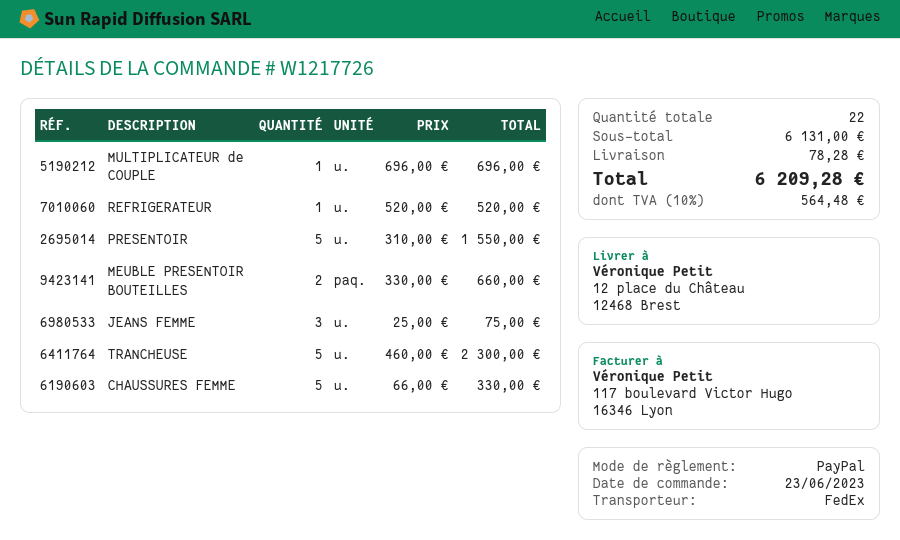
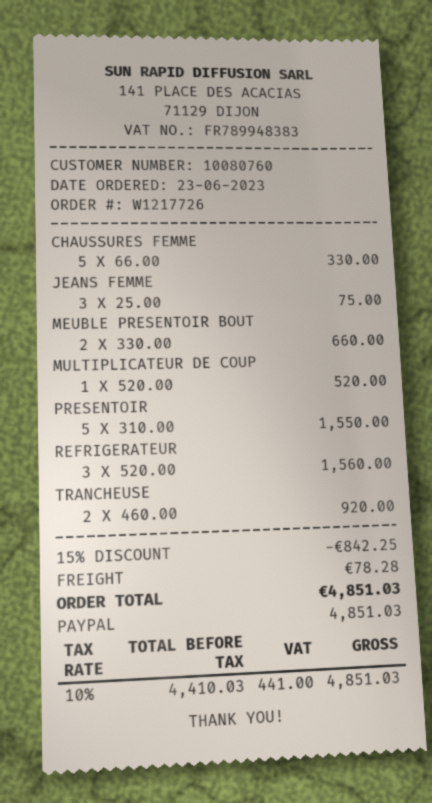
MULTIPLICATEUR de COUPLE: 1 x 696.00 = 696.00 -> 1 x 520.00 = 520.00
REFRIGERATEUR: 1 x 520.00 = 520.00 -> 3 x 520.00 = 1560.00
TRANCHEUSE: 5 x 460.00 = 2300.00 -> 2 x 460.00 = 920.00
discount: none -> 15% = 842.25
tax: 10% = 564.48 -> 10% = 441.00
total: 6209.28 -> 4851.03

